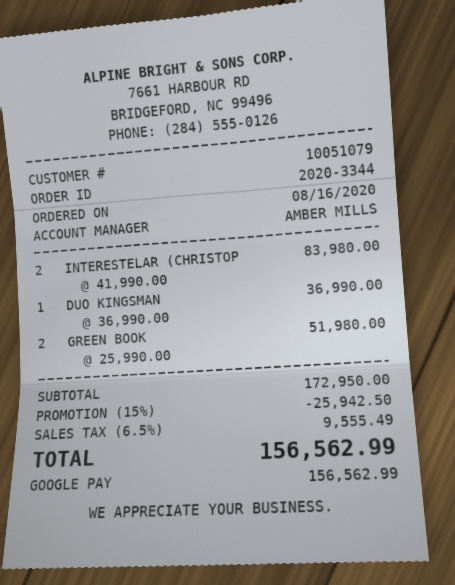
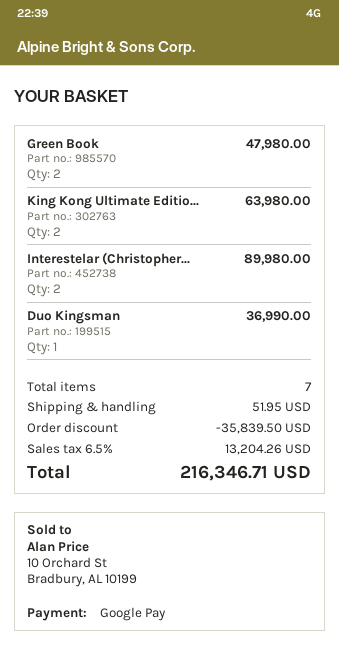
INTERESTELAR (CHRISTOP: 2 for 83980.00 -> 2 for 89980.00
GREEN BOOK: 2 for 51980.00 -> 2 for 47980.00
King Kong Ultimate Editio...: none -> 2 for 63980.00
discount: 25942.50 -> 35839.50
shipping: none -> 51.95
tax: 6.5% = 9555.49 -> 6.5% = 13204.26
total: 156562.99 -> 216346.71

